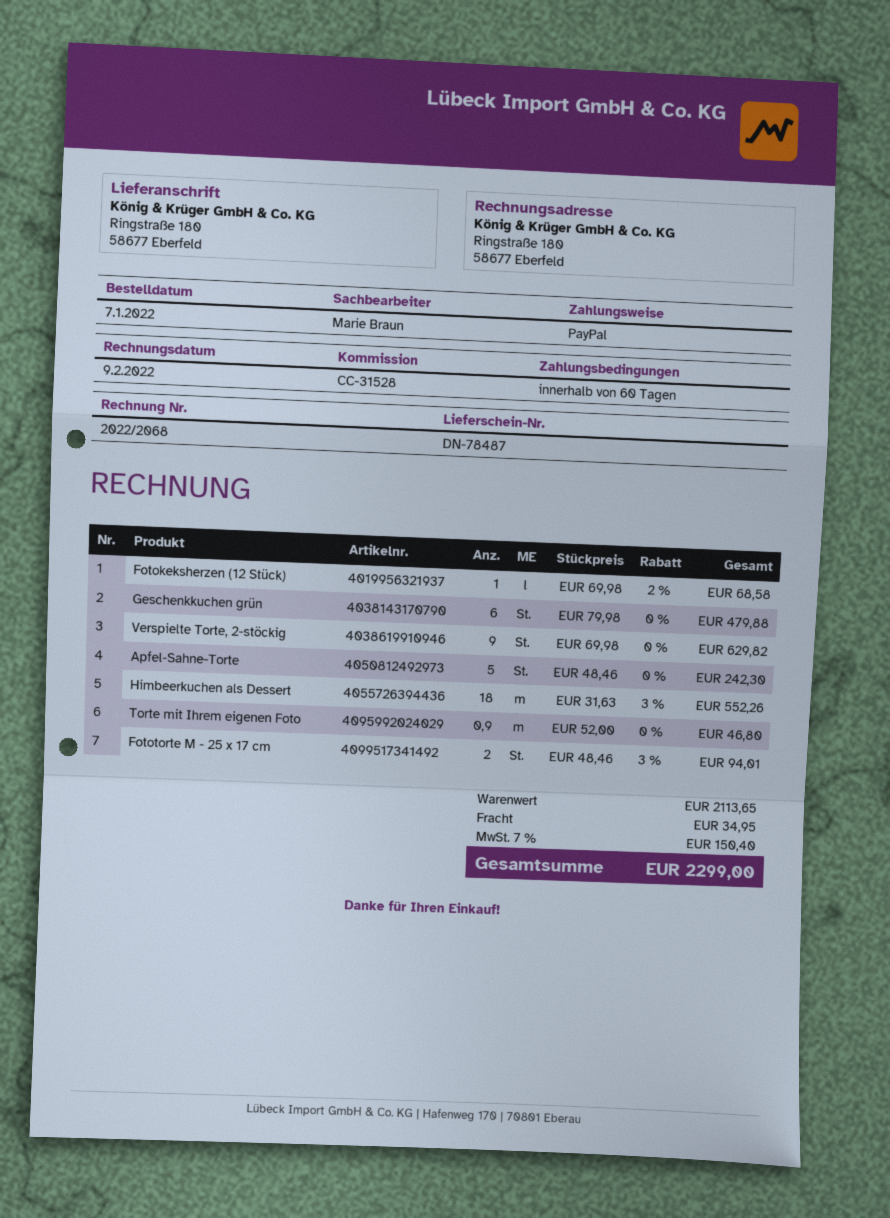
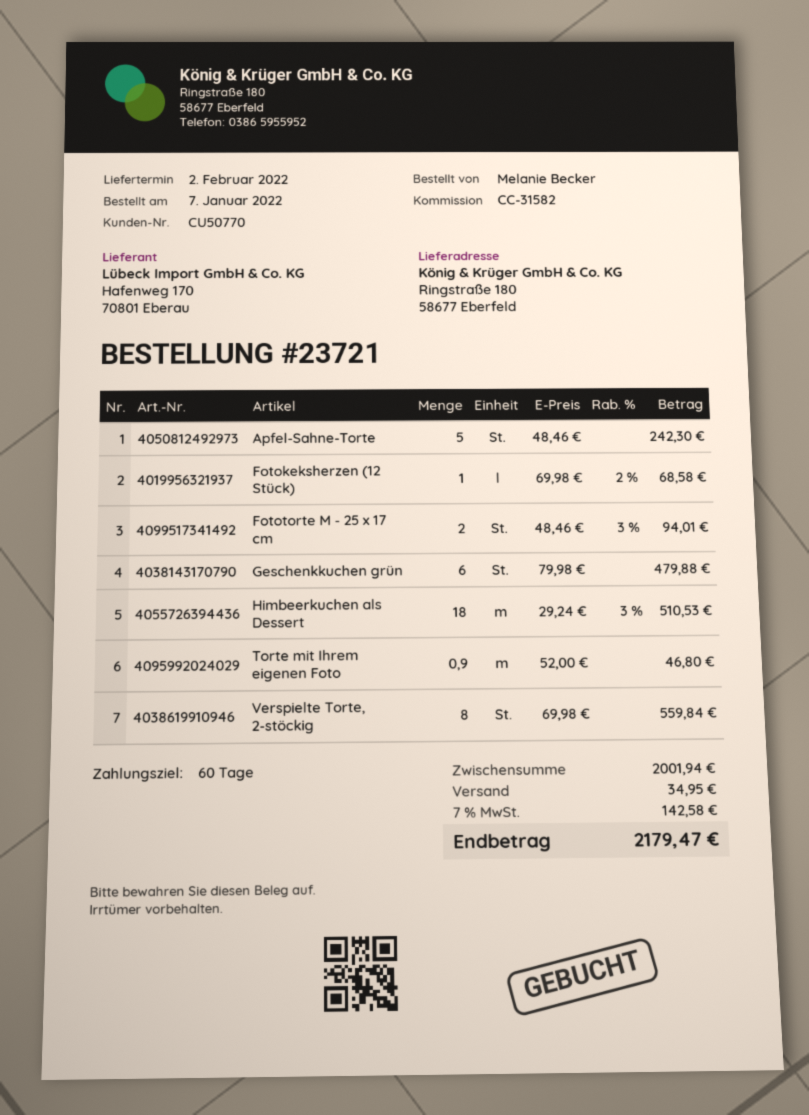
reference: CC-31528 -> CC-31582
Verspielte Torte, 2-stöckig: 9 x 69.98 = 629.82 -> 8 x 69.98 = 559.84
Himbeerkuchen als Dessert: 18 x 31.63 - 3% = 552.26 -> 18 x 29.24 - 3% = 510.53
subtotal: 2113.65 -> 2001.94
tax: 7% = 150.40 -> 7% = 142.58
total: 2299.00 -> 2179.47

